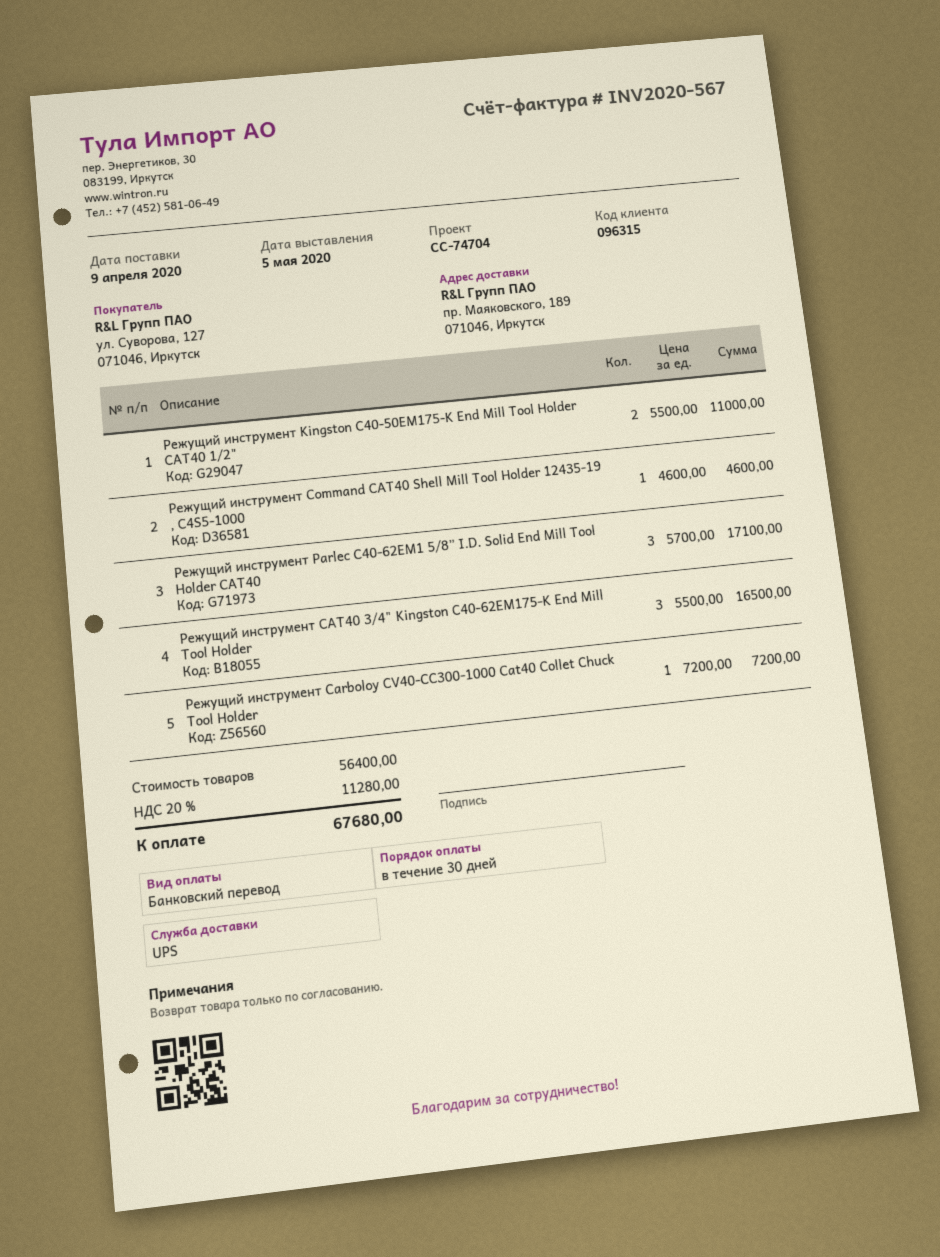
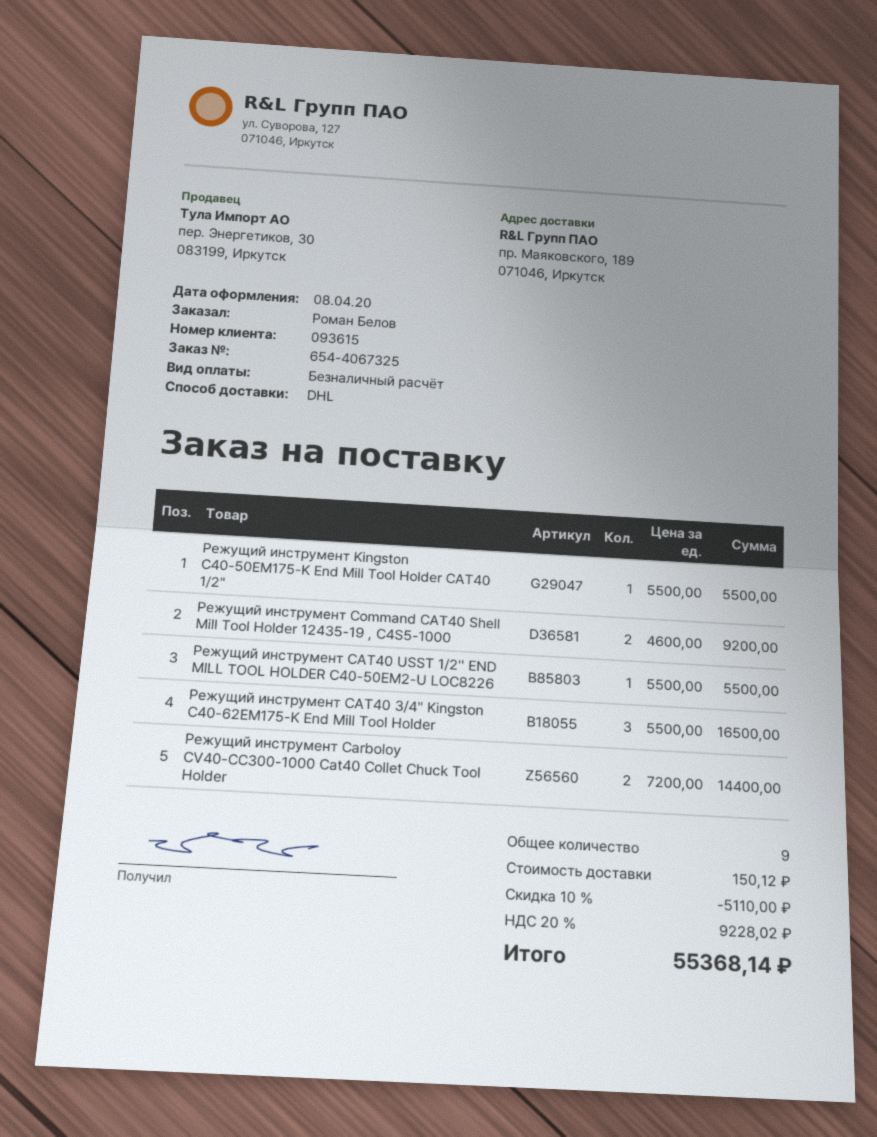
customer number: 096315 -> 093615
shipping method: UPS -> DHL
Режущий инструмент Kingston C40-50EM175-K End Mill Tool Holder CAT40 1/2": 2 x 5500.00 = 11000.00 -> 1 x 5500.00 = 5500.00
Режущий инструмент Command CAT40 Shell Mill Tool Holder 12435-19 , C4S5-1000: 1 x 4600.00 = 4600.00 -> 2 x 4600.00 = 9200.00
Режущий инструмент Parlec C40-62EM1 5/8” I.D. Solid End Mill Tool Holder CAT40: 3 x 5700.00 = 17100.00 -> none
Режущий инструмент Carboloy CV40-CC300-1000 Cat40 Collet Chuck Tool Holder: 1 x 7200.00 = 7200.00 -> 2 x 7200.00 = 14400.00
Режущий инструмент CAT40 USST 1/2'' END MILL TOOL HOLDER C40-50EM2-U LOC8226: none -> 1 x 5500.00 = 5500.00
discount: none -> 10% = 5110.00
shipping: none -> 150.12
tax: 20% = 11280.00 -> 20% = 9228.02
total: 67680.00 -> 55368.14

